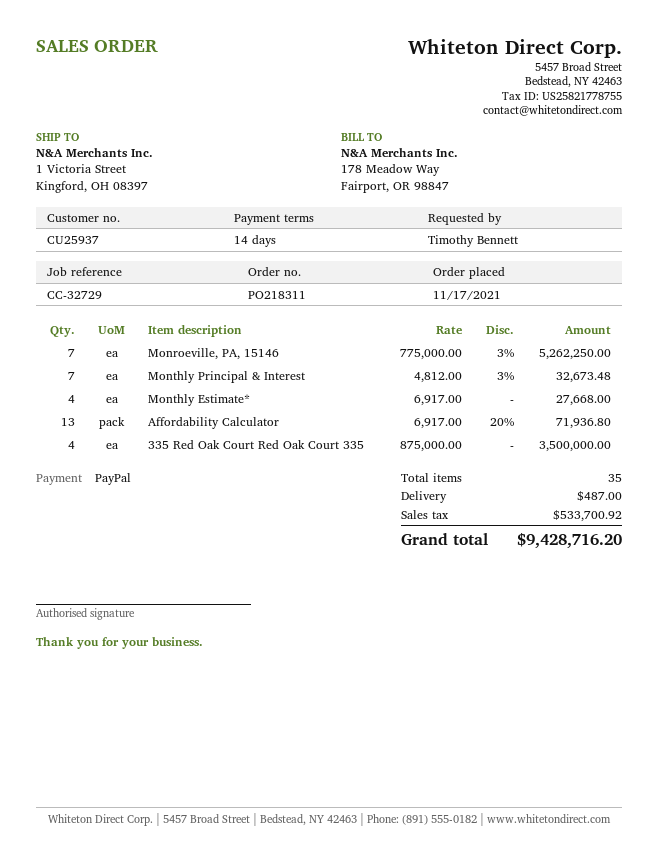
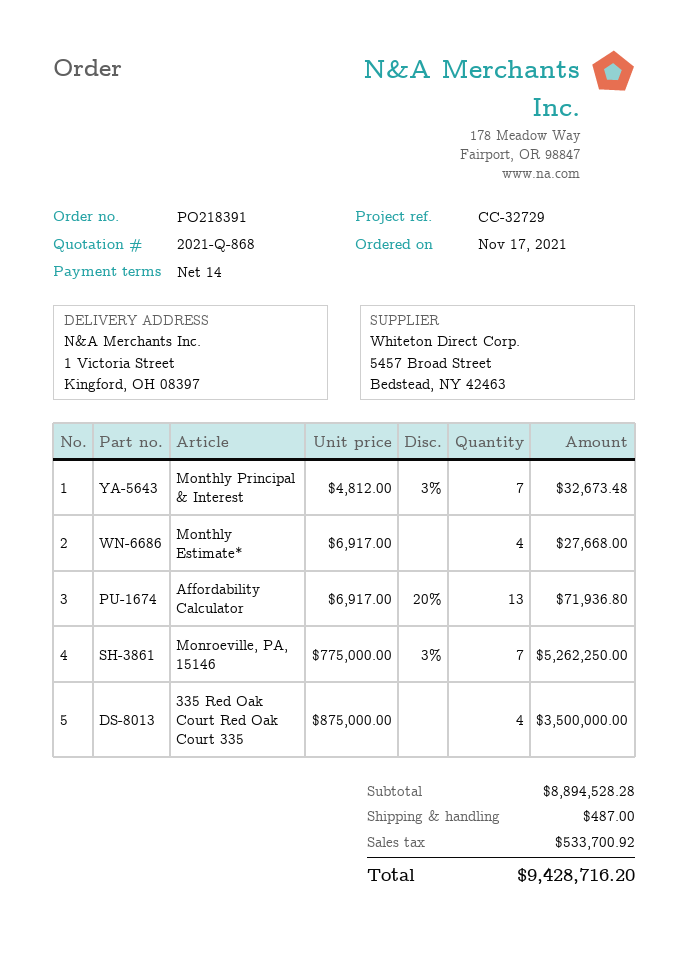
order number: PO218311 -> PO218391

